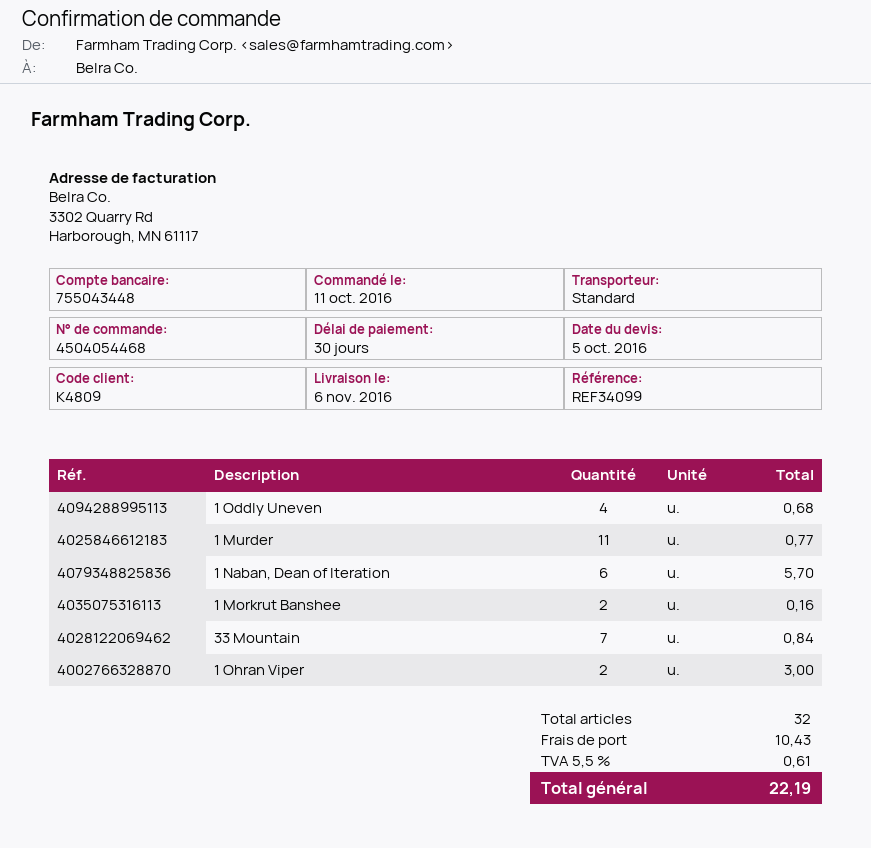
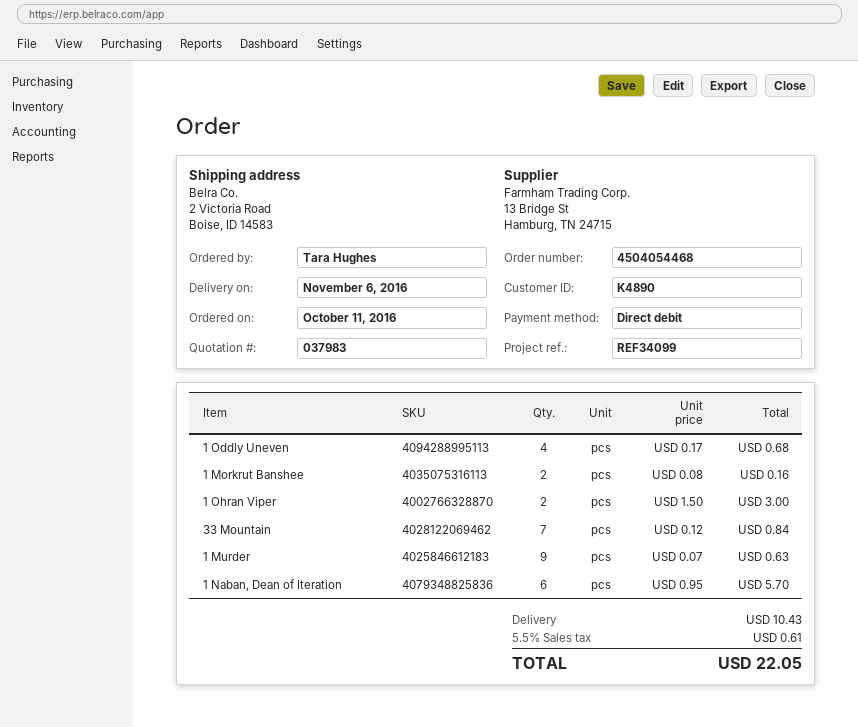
customer number: K4809 -> K4890
1 Murder: 11 for 0.77 -> 9 for 0.63
total: 22.19 -> 22.05

